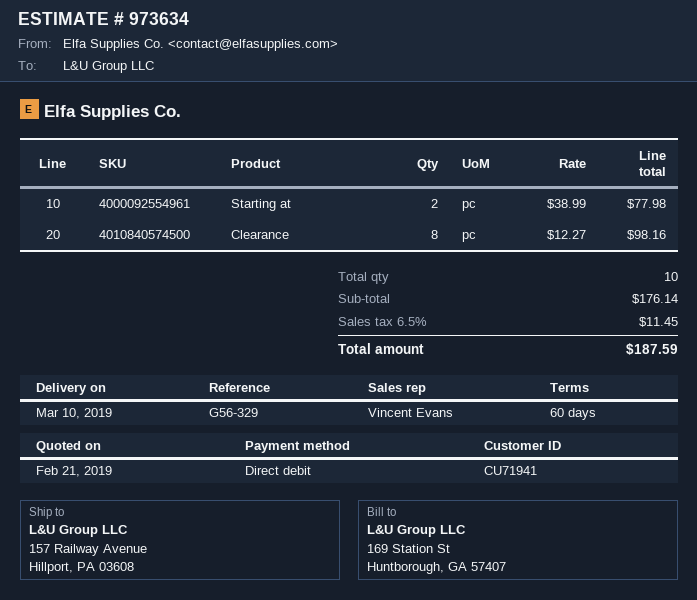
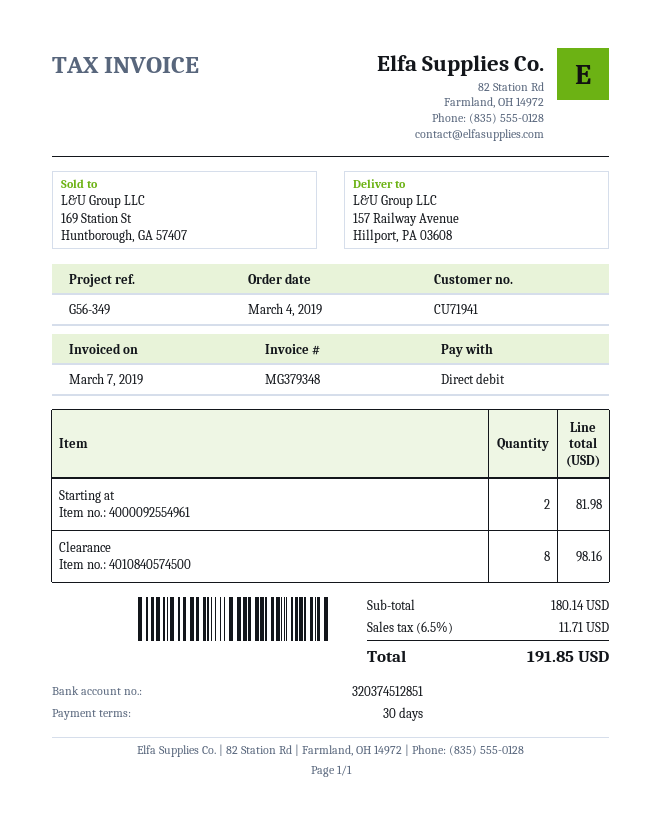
payment terms: 60 days -> 30 days
reference: G56-329 -> G56-349
Starting at: 2 for 77.98 -> 2 for 81.98
subtotal: 176.14 -> 180.14
tax: 6.5% = 11.45 -> 6.5% = 11.71
total: 187.59 -> 191.85

